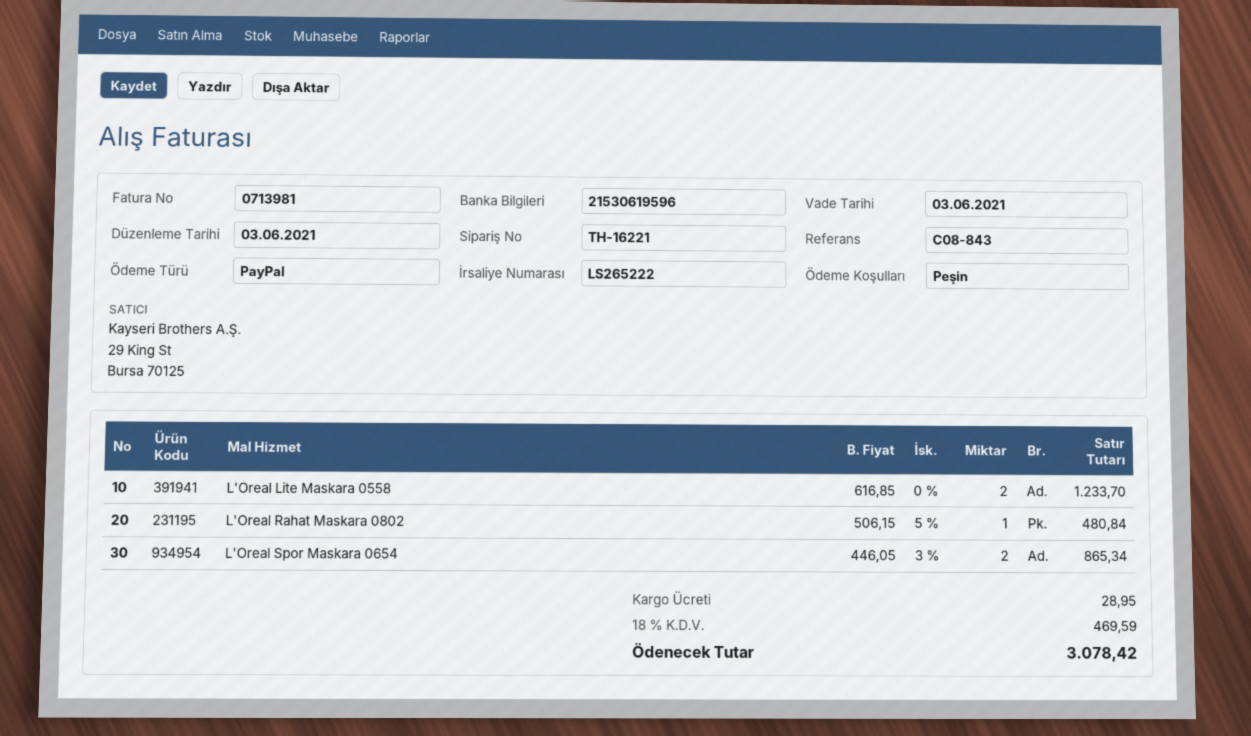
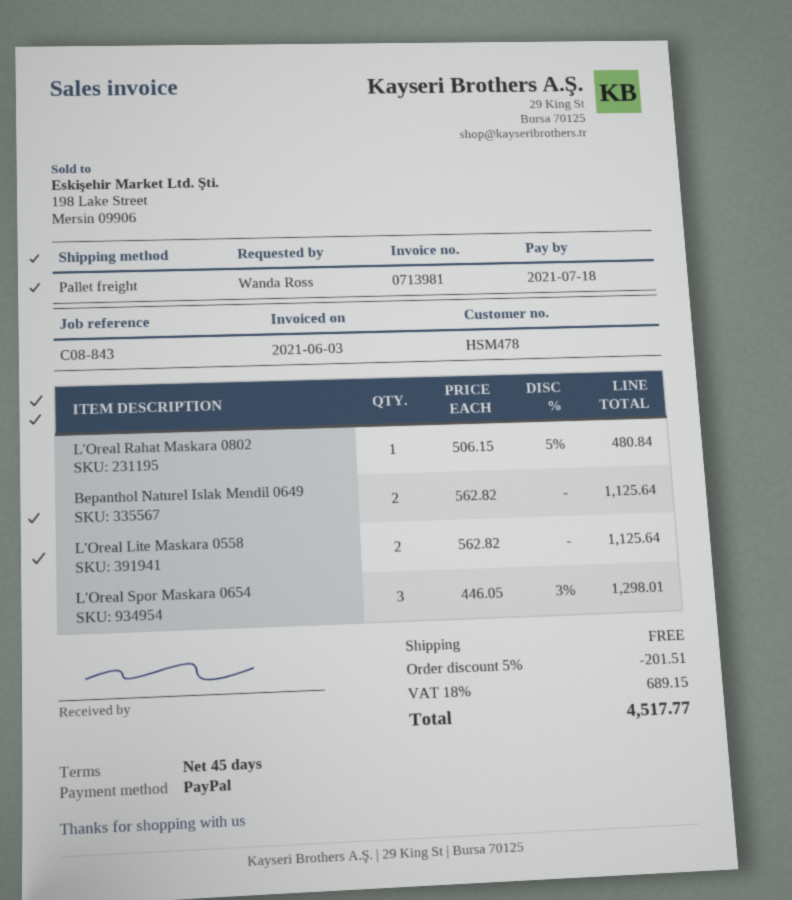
payment terms: on receipt -> 45 days
due date: 2021-06-03 -> 2021-07-18
L'Oreal Lite Maskara 0558: 2 x 616.85 = 1233.70 -> 2 x 562.82 = 1125.64
L'Oreal Spor Maskara 0654: 2 x 446.05 - 3% = 865.34 -> 3 x 446.05 - 3% = 1298.01
Bepanthol Naturel Islak Mendil 0649: none -> 2 x 562.82 = 1125.64
discount: none -> 5% = 201.51
shipping: 28.95 -> 0.00
tax: 18% = 469.59 -> 18% = 689.15
total: 3078.42 -> 4517.77

